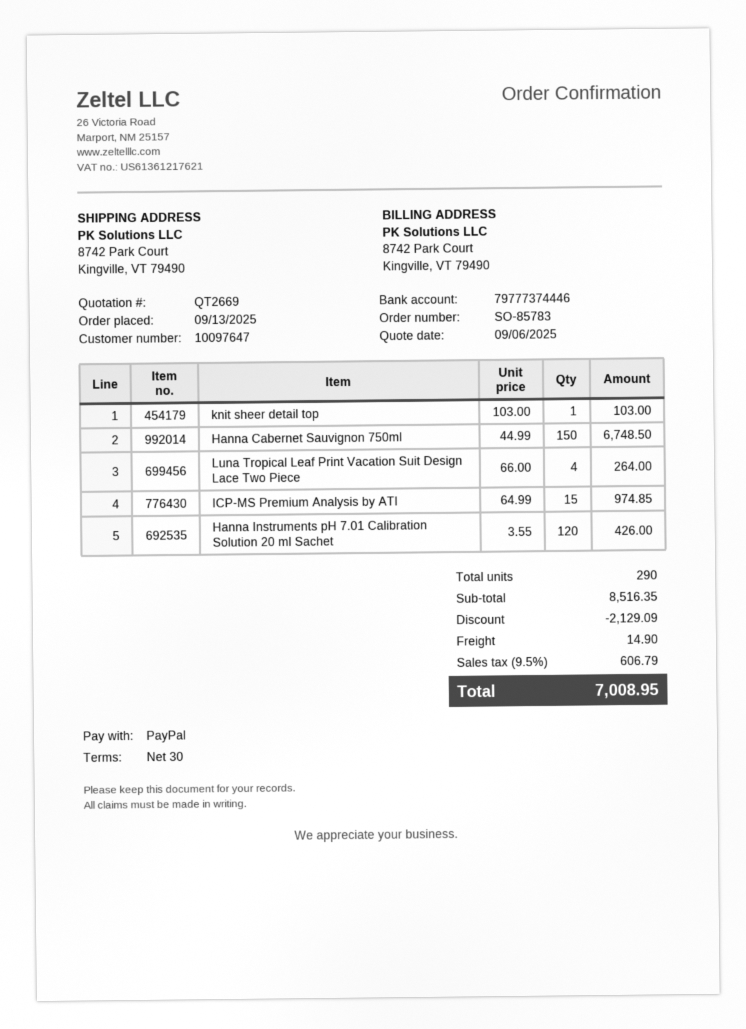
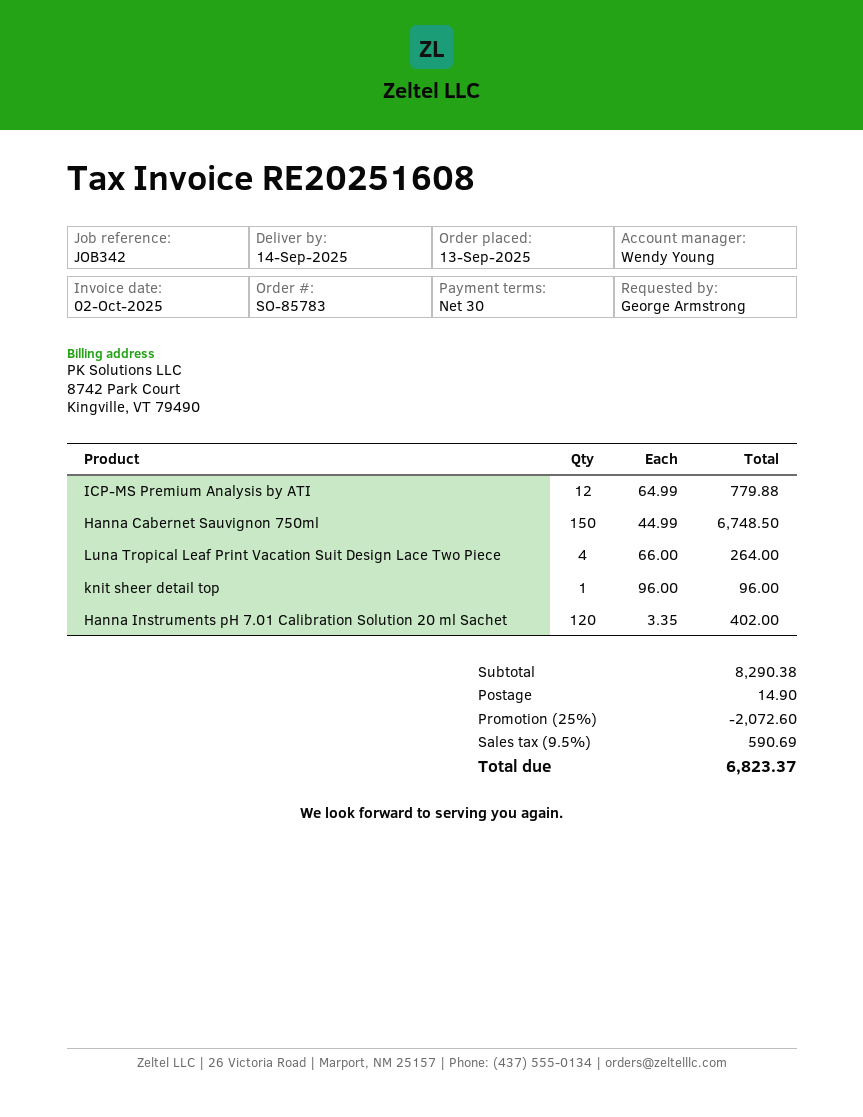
knit sheer detail top: 1 x 103.00 = 103.00 -> 1 x 96.00 = 96.00
ICP-MS Premium Analysis by ATI: 15 x 64.99 = 974.85 -> 12 x 64.99 = 779.88
Hanna Instruments pH 7.01 Calibration Solution 20 ml Sachet: 120 x 3.55 = 426.00 -> 120 x 3.35 = 402.00
subtotal: 8516.35 -> 8290.38
discount: 2129.09 -> 2072.60
tax: 9.5% = 606.79 -> 9.5% = 590.69
total: 7008.95 -> 6823.37

